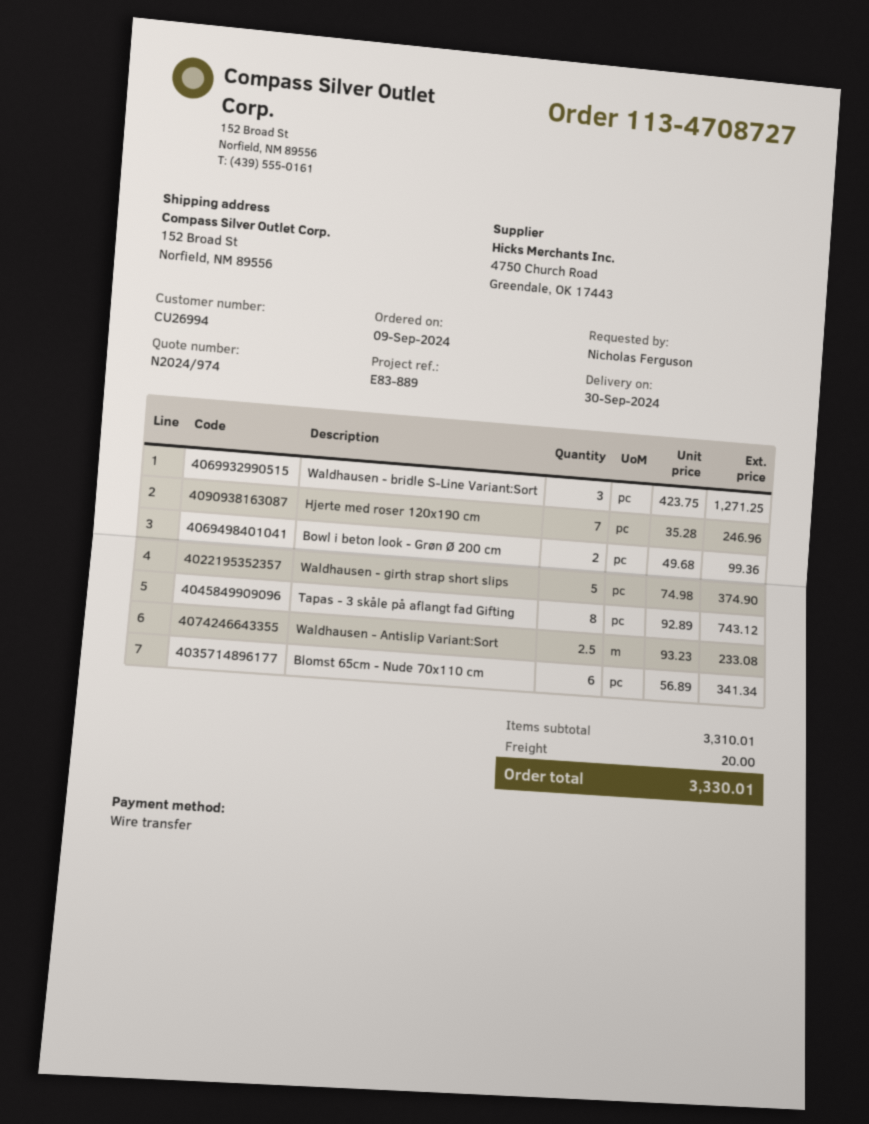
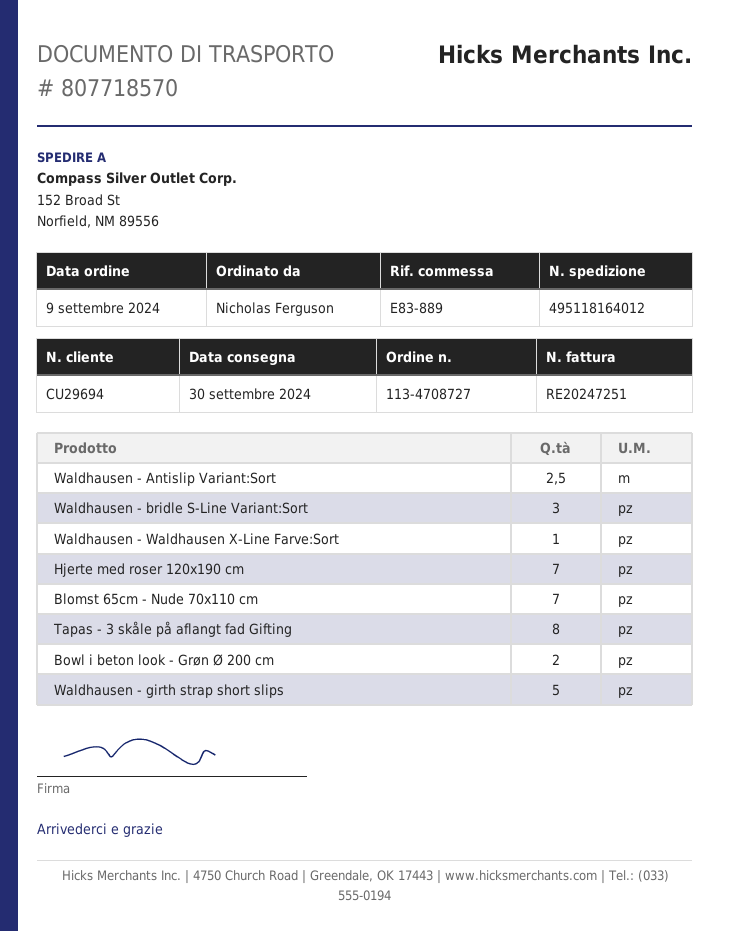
customer number: CU26994 -> CU29694
Blomst 65cm - Nude 70x110 cm: 6 -> 7
Waldhausen - Waldhausen X-Line Farve:Sort: none -> 1

